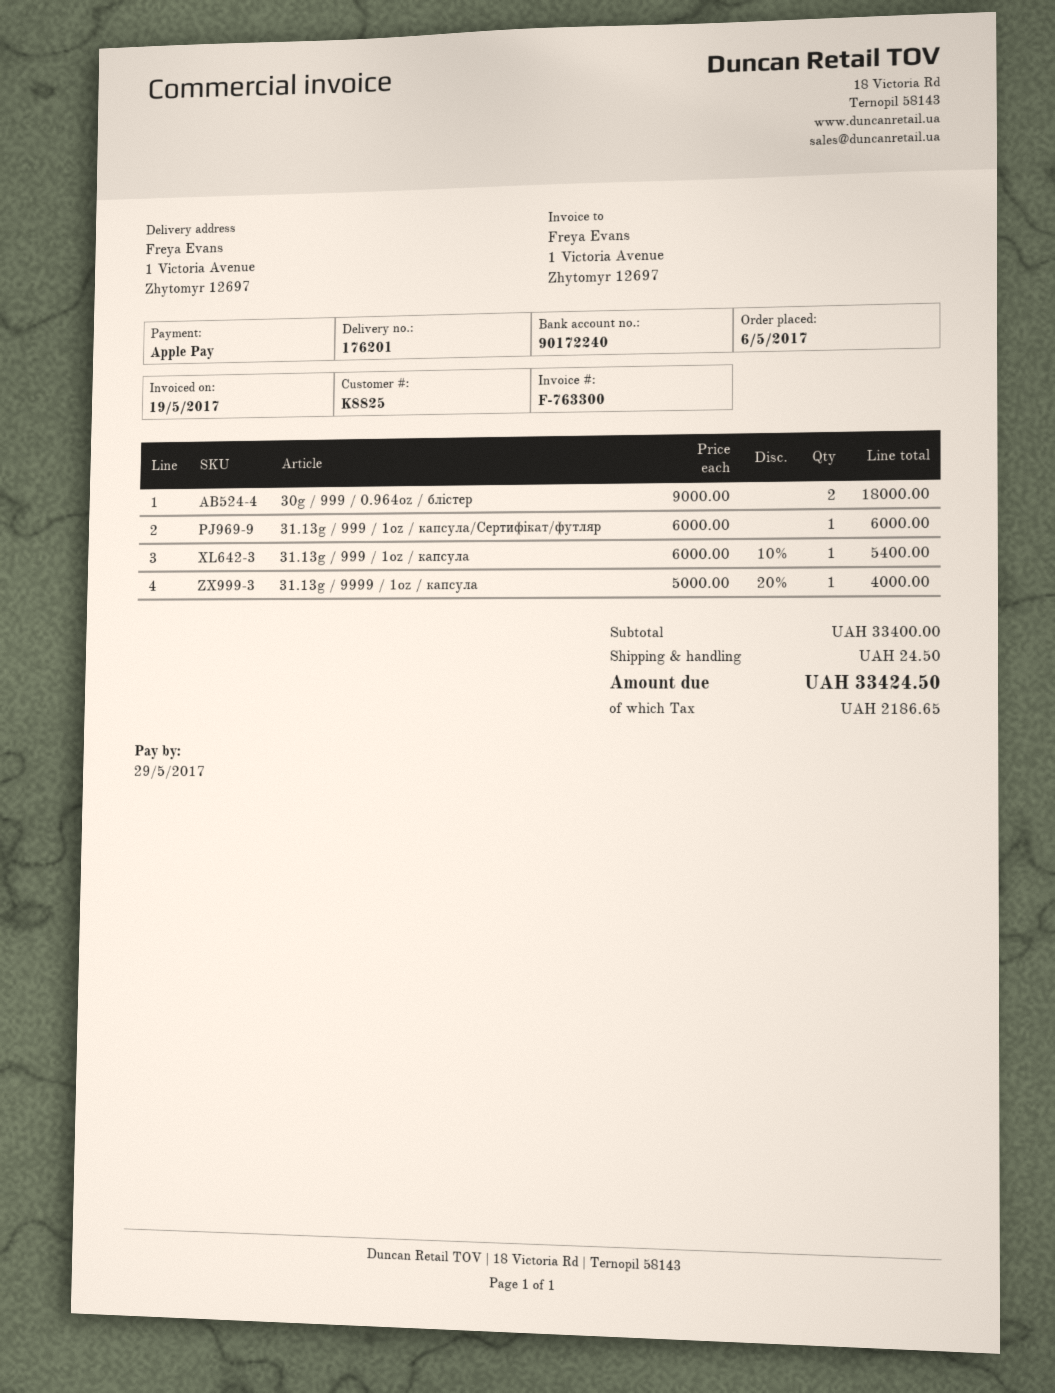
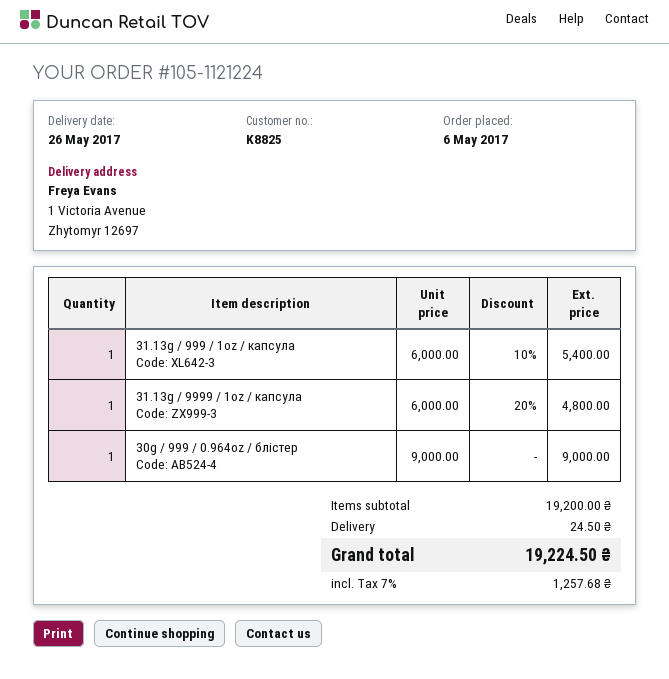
30g / 999 / 0.964oz / блістер: 2 x 9000.00 = 18000.00 -> 1 x 9000.00 = 9000.00
31.13g / 999 / 1oz / капсула/Сертифікат/футляр: 1 x 6000.00 = 6000.00 -> none
31.13g / 9999 / 1oz / капсула: 1 x 5000.00 - 20% = 4000.00 -> 1 x 6000.00 - 20% = 4800.00
subtotal: 33400.00 -> 19200.00
tax: 2186.65 -> 1257.68
total: 33424.50 -> 19224.50

